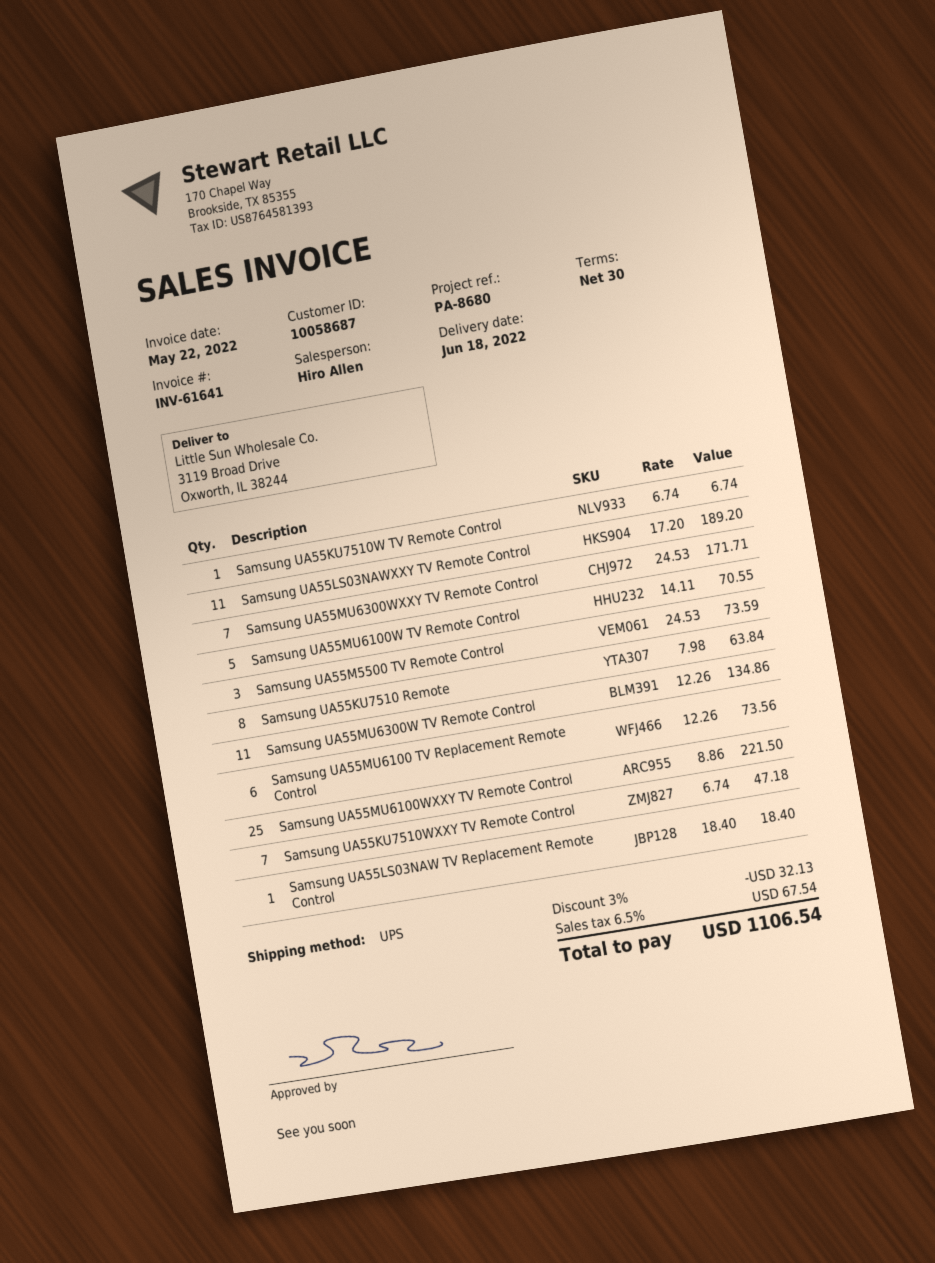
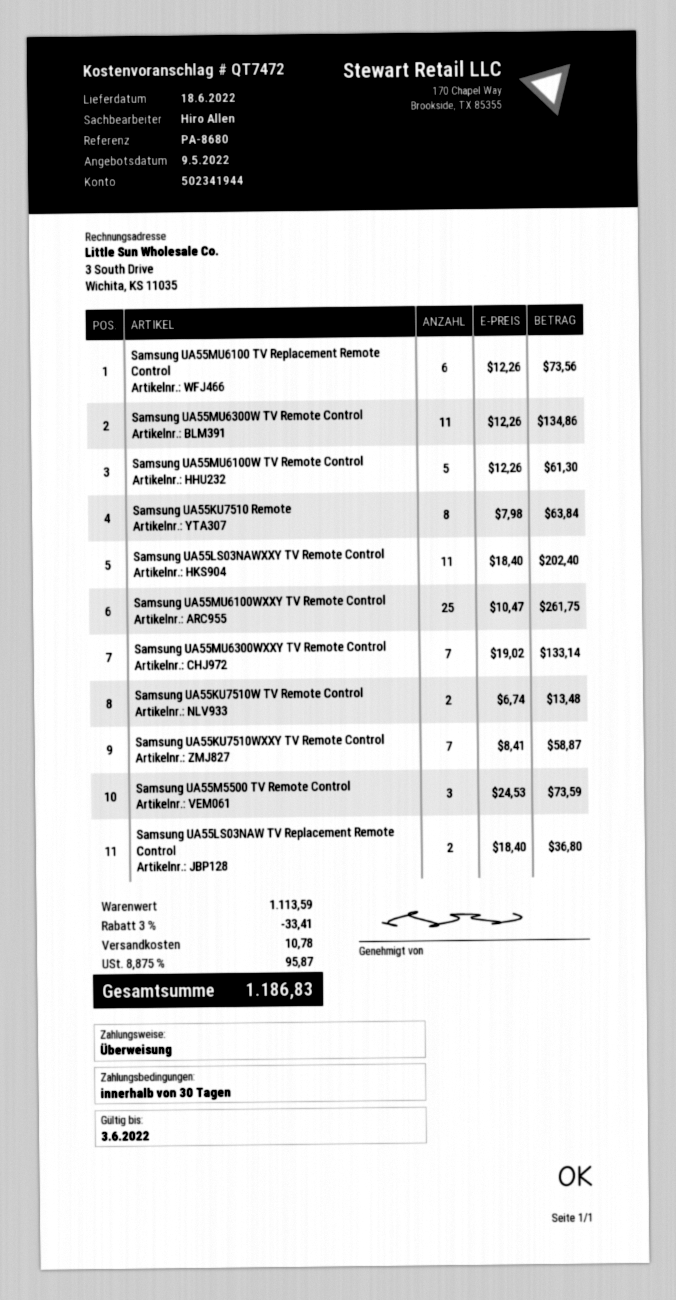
Samsung UA55KU7510W TV Remote Control: 1 x 6.74 = 6.74 -> 2 x 6.74 = 13.48
Samsung UA55LS03NAWXXY TV Remote Control: 11 x 17.20 = 189.20 -> 11 x 18.40 = 202.40
Samsung UA55MU6300WXXY TV Remote Control: 7 x 24.53 = 171.71 -> 7 x 19.02 = 133.14
Samsung UA55MU6100W TV Remote Control: 5 x 14.11 = 70.55 -> 5 x 12.26 = 61.30
Samsung UA55MU6100WXXY TV Remote Control: 25 x 8.86 = 221.50 -> 25 x 10.47 = 261.75
Samsung UA55KU7510WXXY TV Remote Control: 7 x 6.74 = 47.18 -> 7 x 8.41 = 58.87
Samsung UA55LS03NAW TV Replacement Remote Control: 1 x 18.40 = 18.40 -> 2 x 18.40 = 36.80
discount: 3% = 32.13 -> 3% = 33.41
shipping: none -> 10.78
tax: 6.5% = 67.54 -> 8.875% = 95.87
total: 1106.54 -> 1186.83

